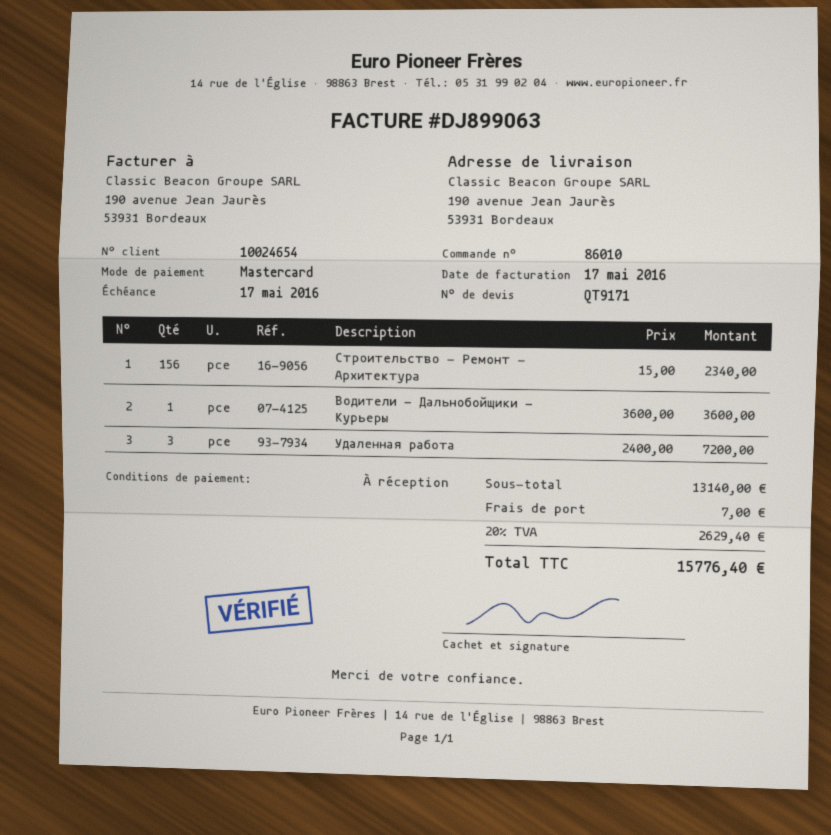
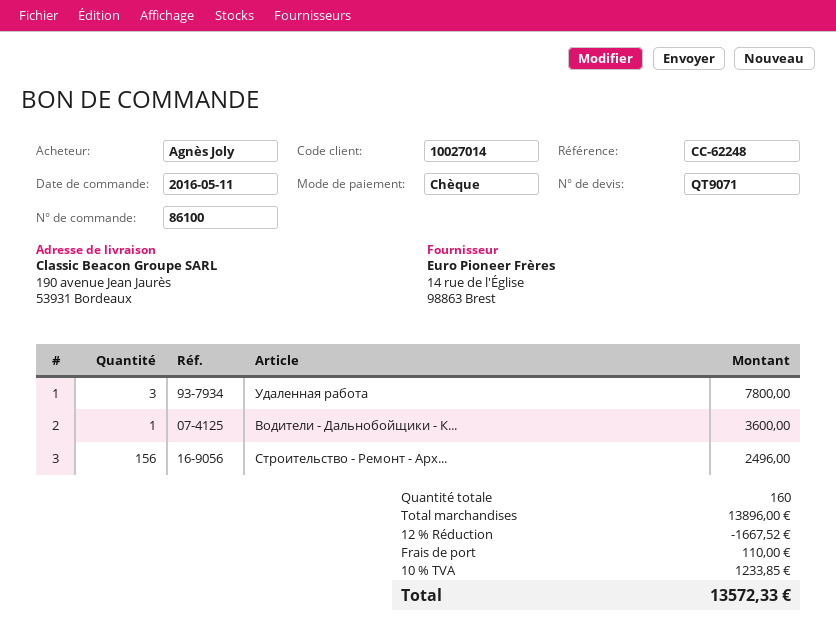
quote number: QT9171 -> QT9071
order number: 86010 -> 86100
customer number: 10024654 -> 10027014
payment method: Mastercard -> cheque
Строительство - Ремонт - Архитектура: 156 for 2340.00 -> 156 for 2496.00
Удаленная работа: 3 for 7200.00 -> 3 for 7800.00
subtotal: 13140.00 -> 13896.00
discount: none -> 12% = 1667.52
shipping: 7.00 -> 110.00
tax: 20% = 2629.40 -> 10% = 1233.85
total: 15776.40 -> 13572.33

